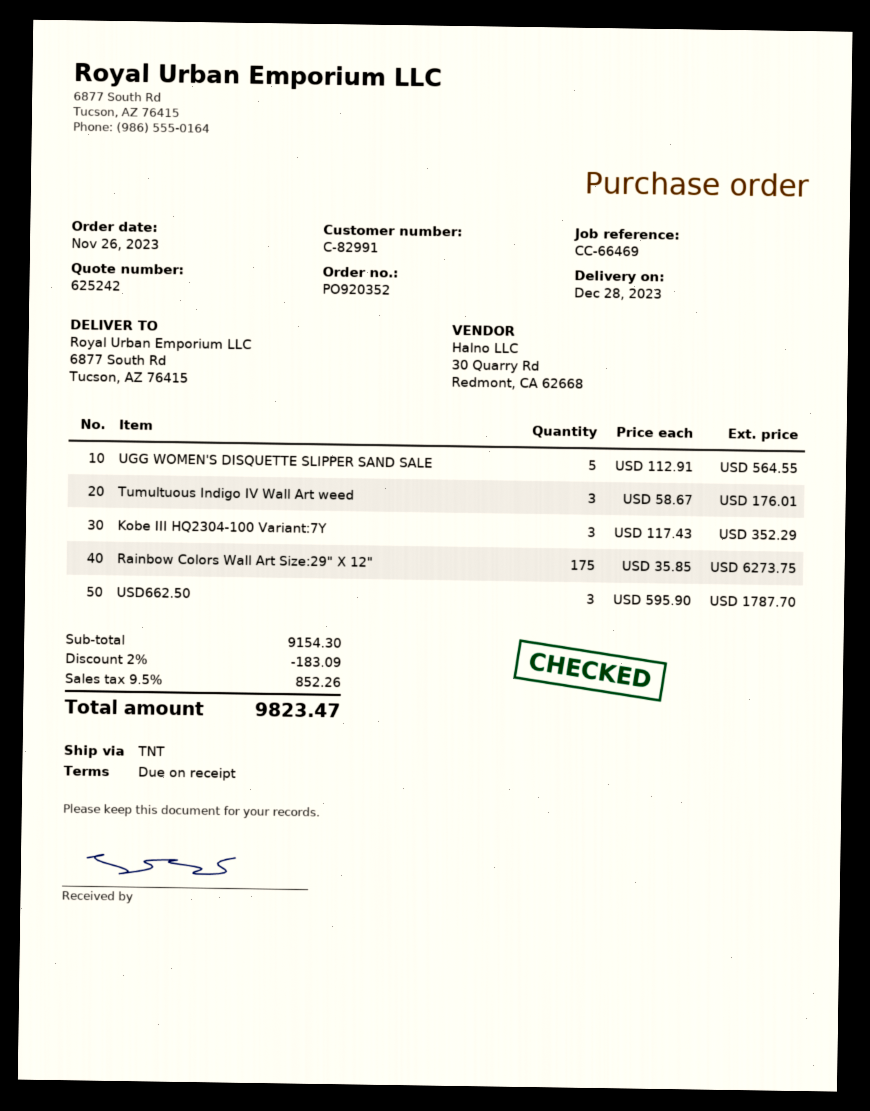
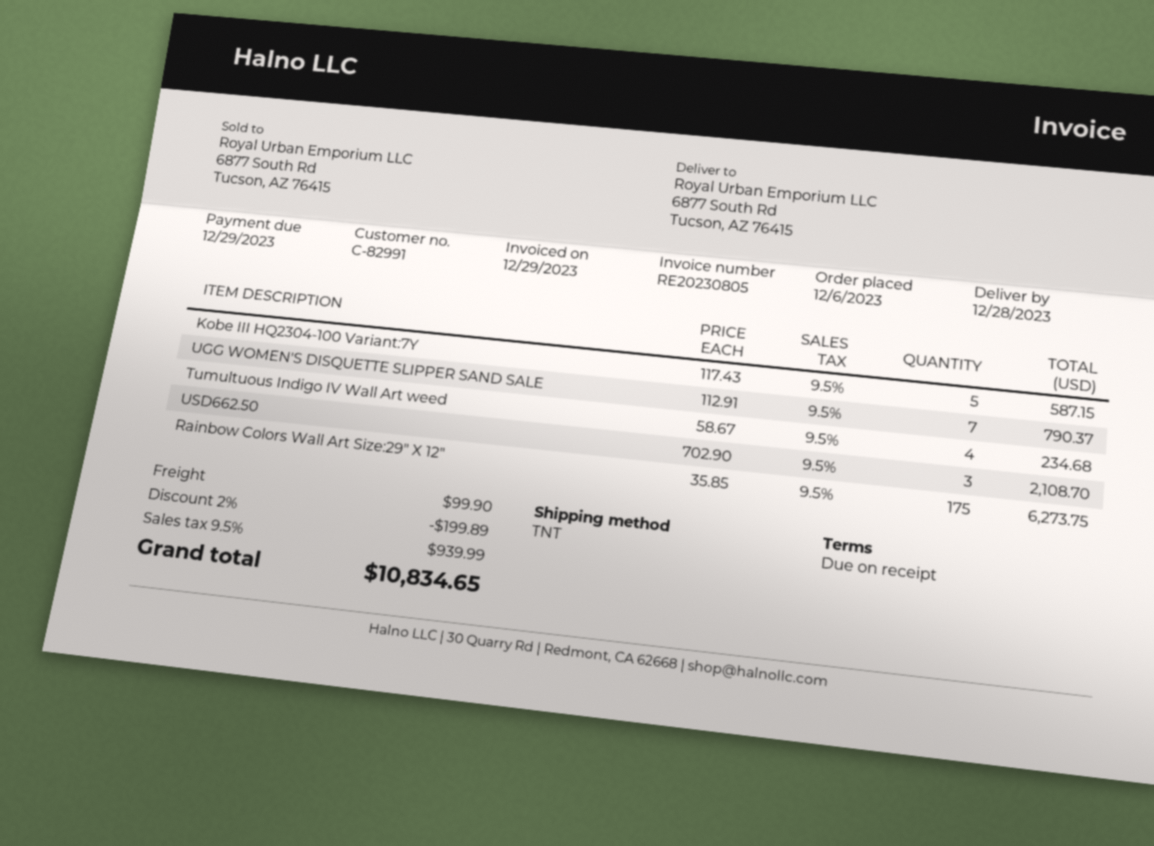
order date: 2023-11-26 -> 2023-12-06
UGG WOMEN'S DISQUETTE SLIPPER SAND SALE: 5 x 112.91 = 564.55 -> 7 x 112.91 = 790.37
Tumultuous Indigo IV Wall Art weed: 3 x 58.67 = 176.01 -> 4 x 58.67 = 234.68
Kobe III HQ2304-100 Variant:7Y: 3 x 117.43 = 352.29 -> 5 x 117.43 = 587.15
USD662.50: 3 x 595.90 = 1787.70 -> 3 x 702.90 = 2108.70
discount: 2% = 183.09 -> 2% = 199.89
shipping: none -> 99.90
tax: 9.5% = 852.26 -> 9.5% = 939.99
total: 9823.47 -> 10834.65

